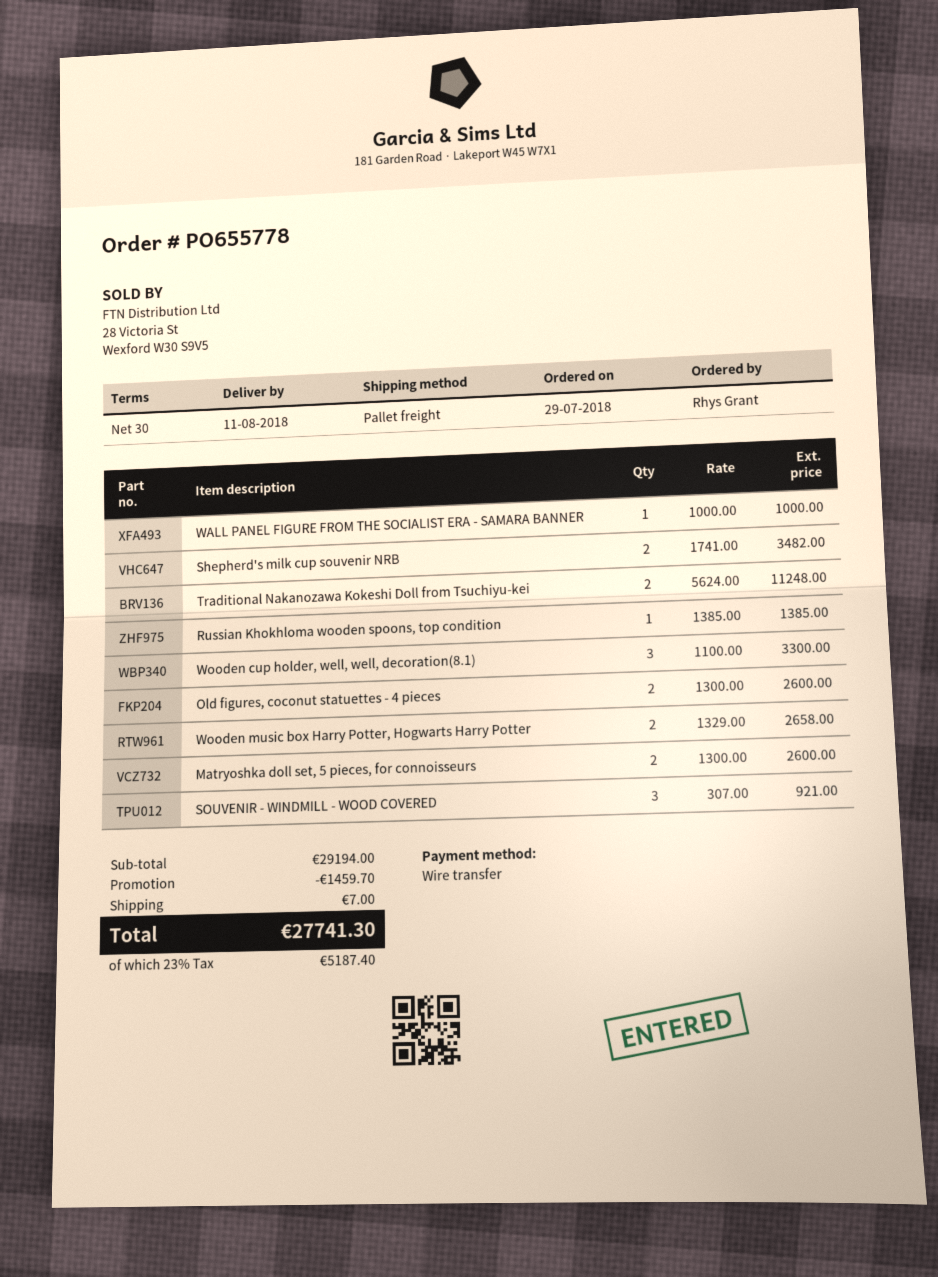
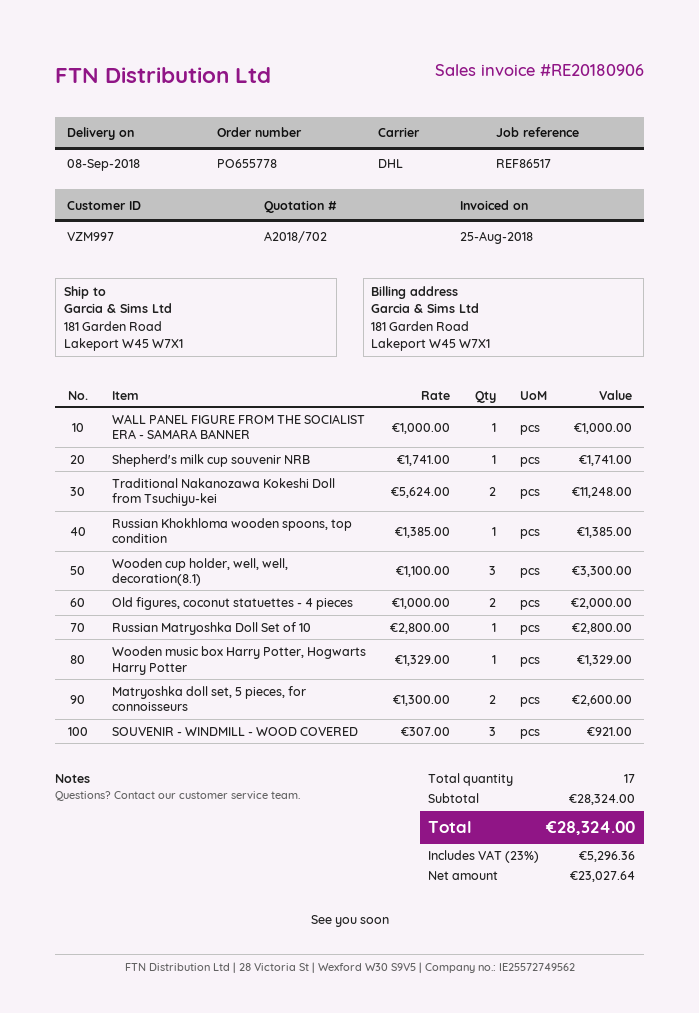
delivery date: 2018-08-11 -> 2018-09-08
shipping method: pallet freight -> DHL
Shepherd's milk cup souvenir NRB: 2 x 1741.00 = 3482.00 -> 1 x 1741.00 = 1741.00
Old figures, coconut statuettes - 4 pieces: 2 x 1300.00 = 2600.00 -> 2 x 1000.00 = 2000.00
Wooden music box Harry Potter, Hogwarts Harry Potter: 2 x 1329.00 = 2658.00 -> 1 x 1329.00 = 1329.00
Russian Matryoshka Doll Set of 10: none -> 1 x 2800.00 = 2800.00
subtotal: 29194.00 -> 28324.00
discount: 1459.70 -> none
shipping: 7.00 -> none
tax: 23% = 5187.40 -> 23% = 5296.36
total: 27741.30 -> 28324.00

